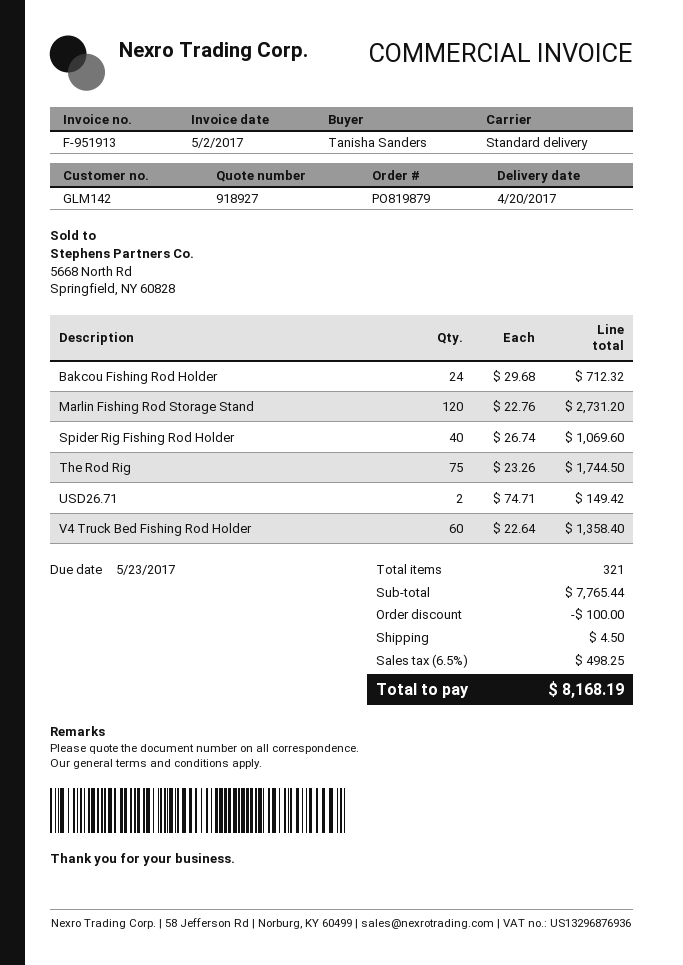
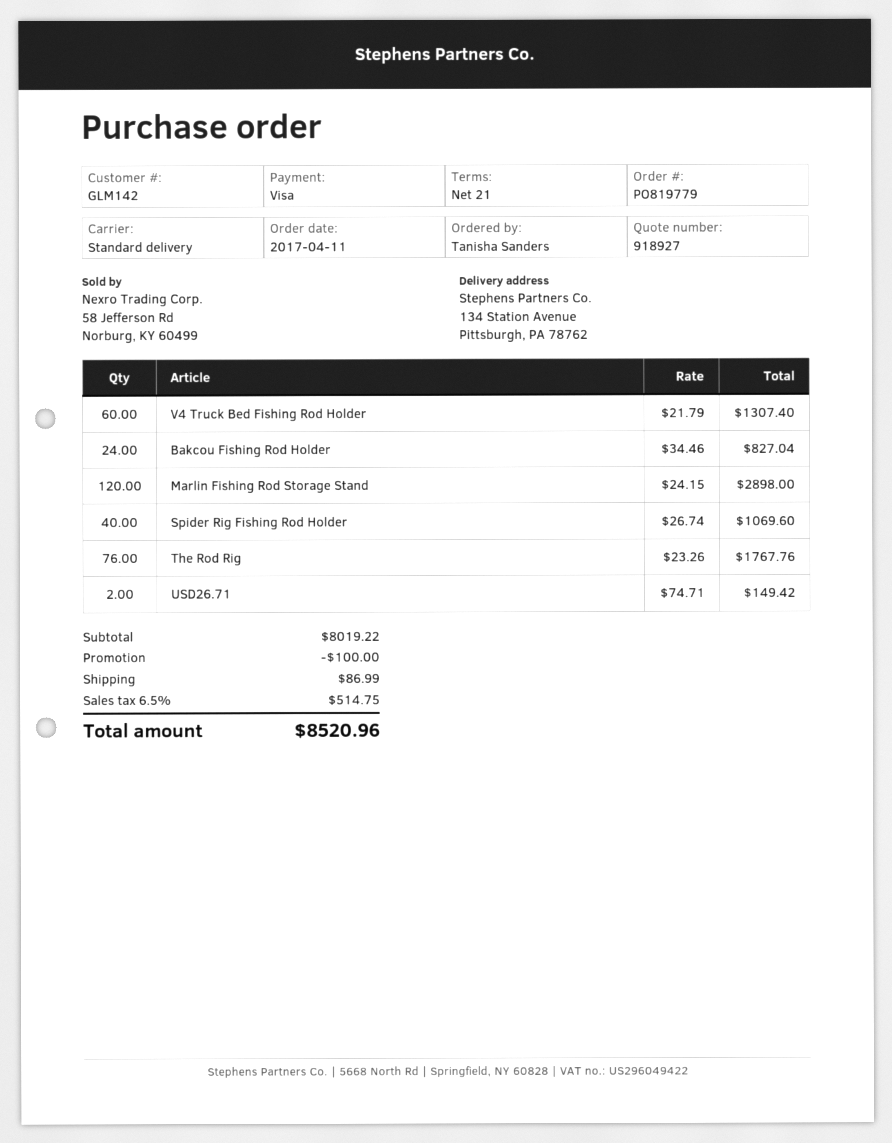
order number: PO819879 -> PO819779
Bakcou Fishing Rod Holder: 24 x 29.68 = 712.32 -> 24 x 34.46 = 827.04
Marlin Fishing Rod Storage Stand: 120 x 22.76 = 2731.20 -> 120 x 24.15 = 2898.00
The Rod Rig: 75 x 23.26 = 1744.50 -> 76 x 23.26 = 1767.76
V4 Truck Bed Fishing Rod Holder: 60 x 22.64 = 1358.40 -> 60 x 21.79 = 1307.40
subtotal: 7765.44 -> 8019.22
shipping: 4.50 -> 86.99
tax: 6.5% = 498.25 -> 6.5% = 514.75
total: 8168.19 -> 8520.96

